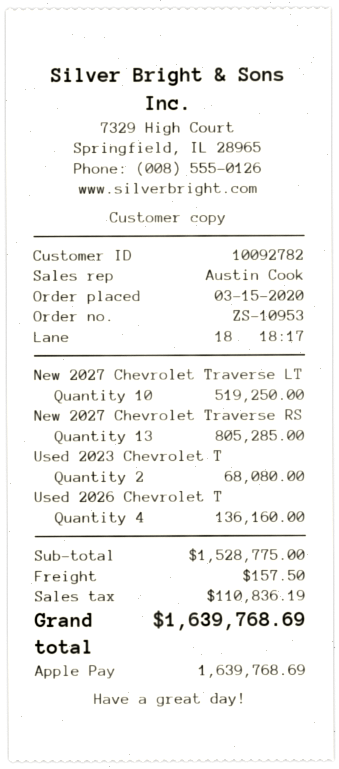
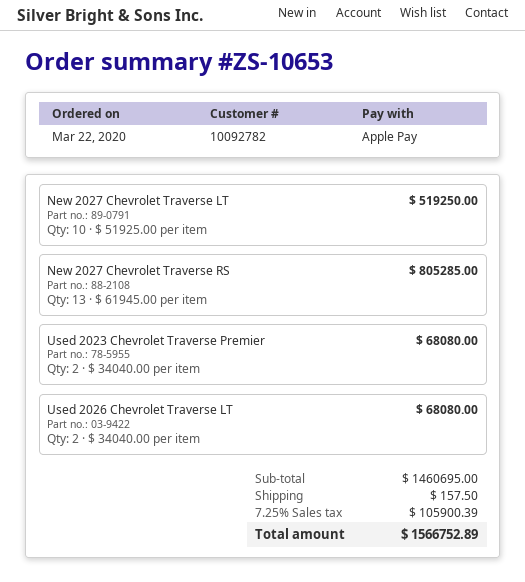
order number: ZS-10953 -> ZS-10653
order date: 2020-03-15 -> 2020-03-22
Used 2026 Chevrolet T: 4 for 136160.00 -> 2 for 68080.00
subtotal: 1528775.00 -> 1460695.00
tax: 110836.19 -> 105900.39
total: 1639768.69 -> 1566752.89

